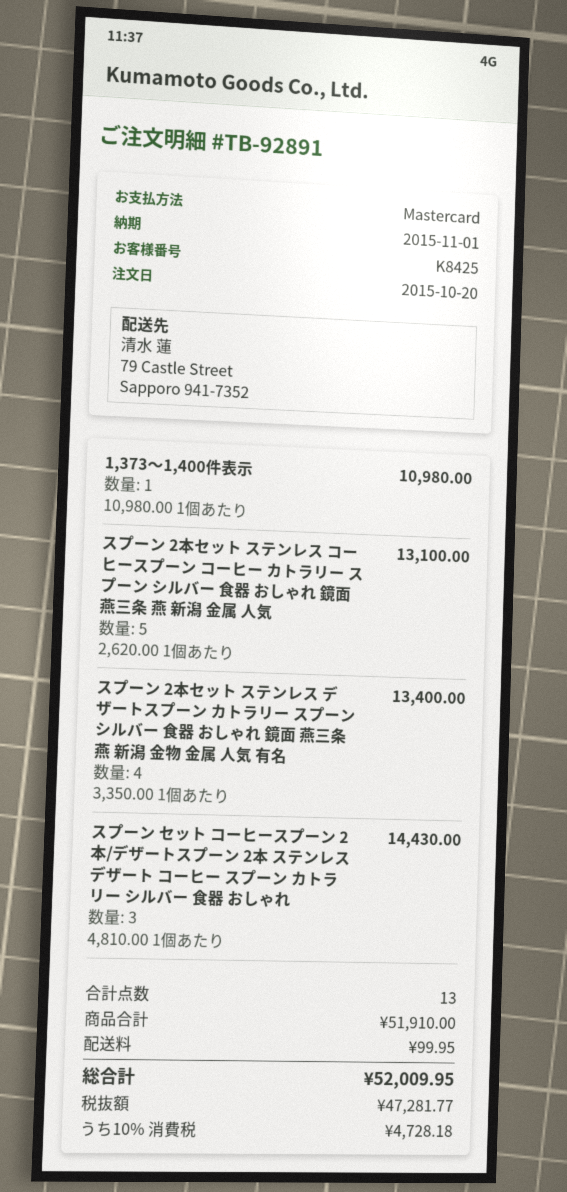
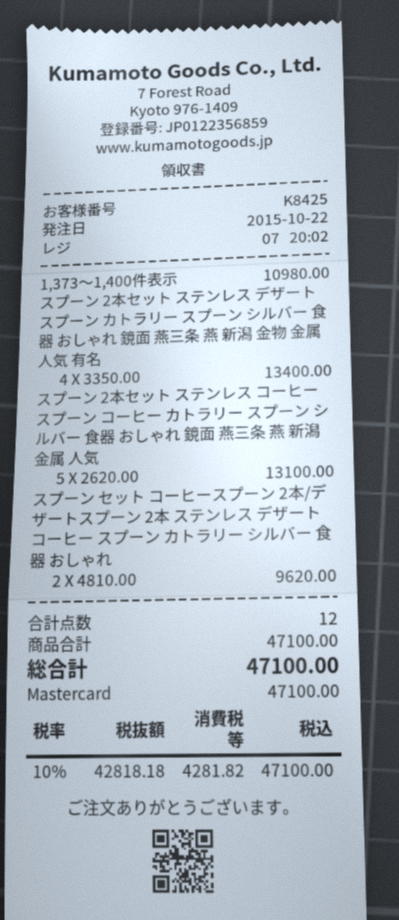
order date: 2015-10-20 -> 2015-10-22
スプーン セット コーヒースプーン 2本/デザートスプーン 2本 ステンレス デザート コーヒー スプーン カトラリー シルバー 食器 おしゃれ: 3 x 4810.00 = 14430.00 -> 2 x 4810.00 = 9620.00
total quantity: 13 -> 12
subtotal: 51910.00 -> 47100.00
shipping: 99.95 -> none
net: 47281.77 -> 42818.18
tax: 10% = 4728.18 -> 10% = 4281.82
total: 52009.95 -> 47100.00

